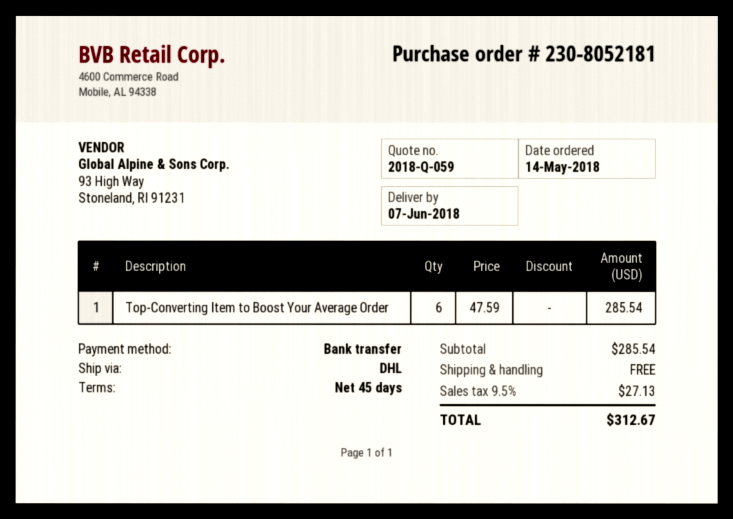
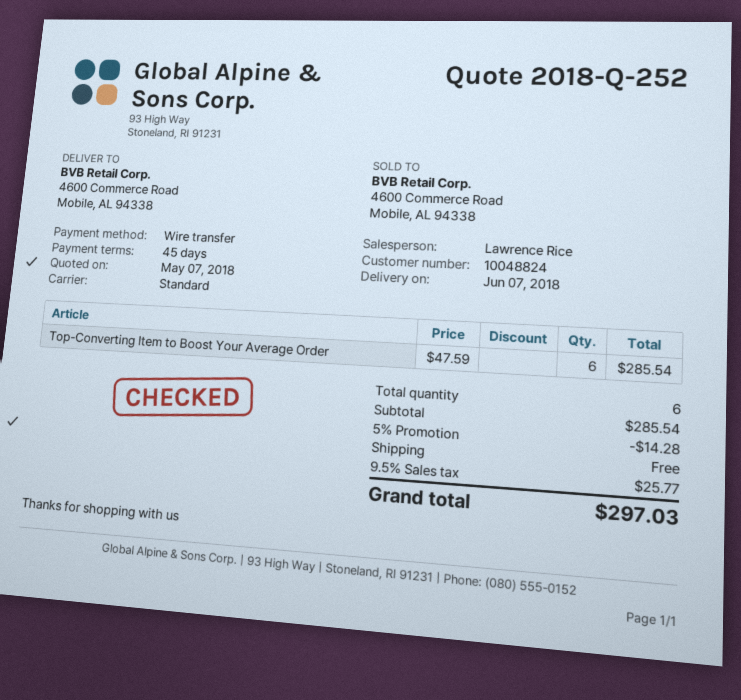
quote number: 2018-Q-059 -> 2018-Q-252
shipping method: DHL -> standard
discount: none -> 5% = 14.28
tax: 9.5% = 27.13 -> 9.5% = 25.77
total: 312.67 -> 297.03

